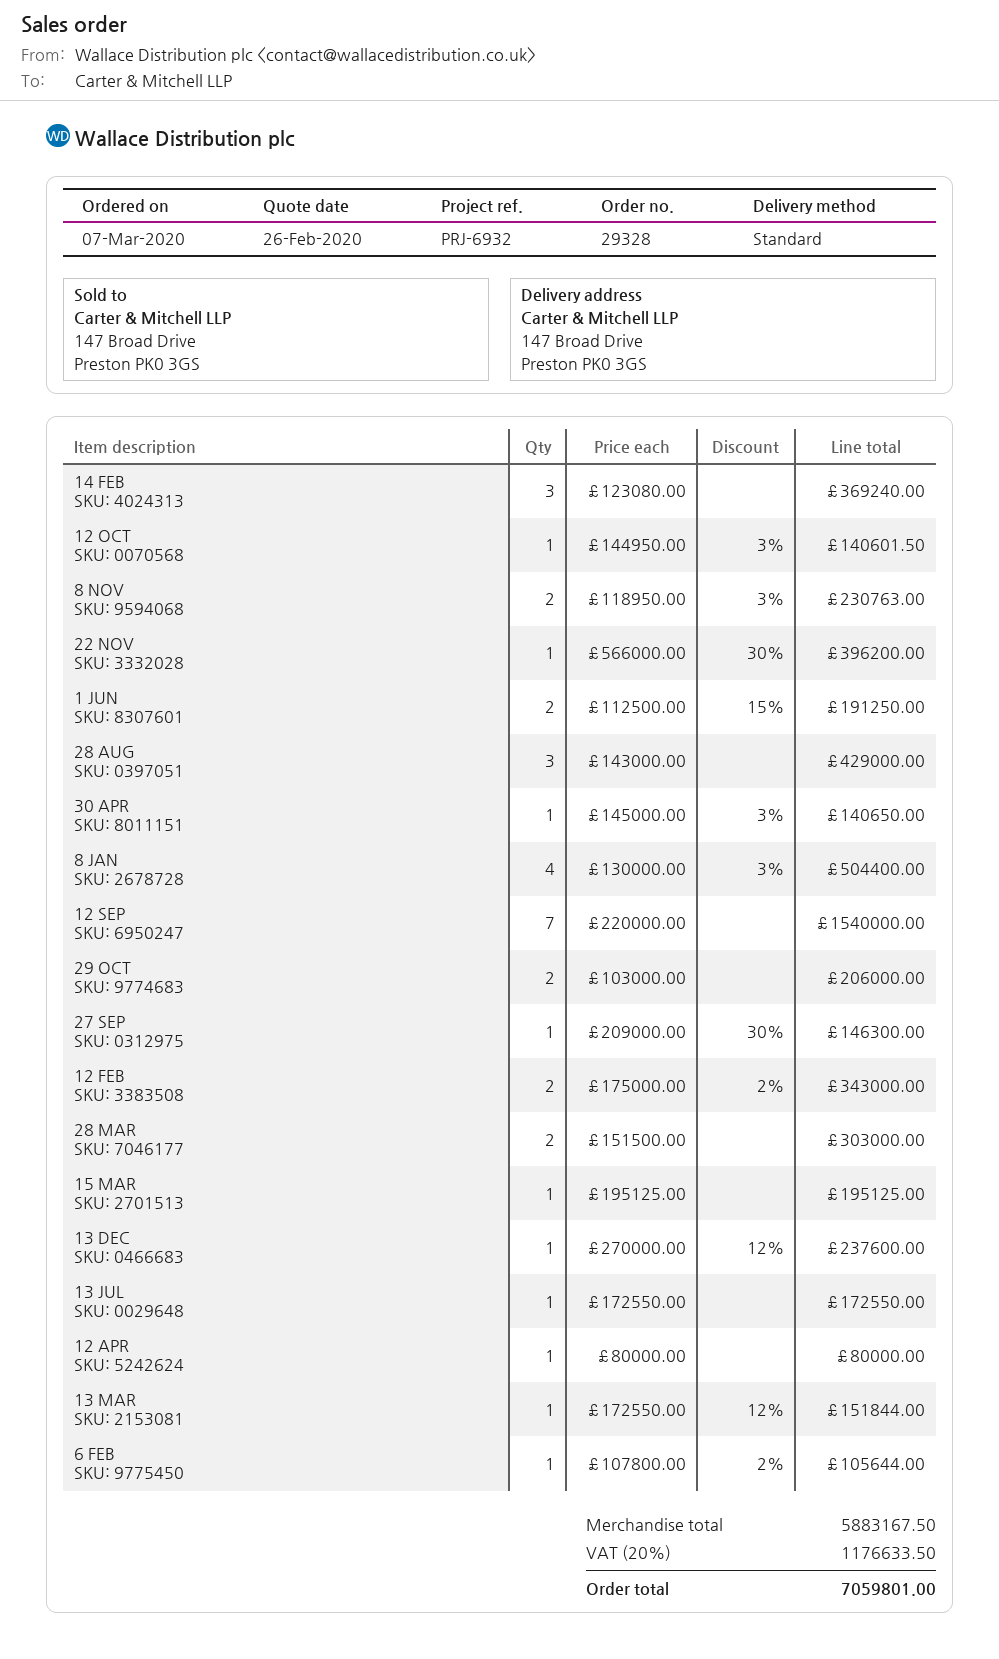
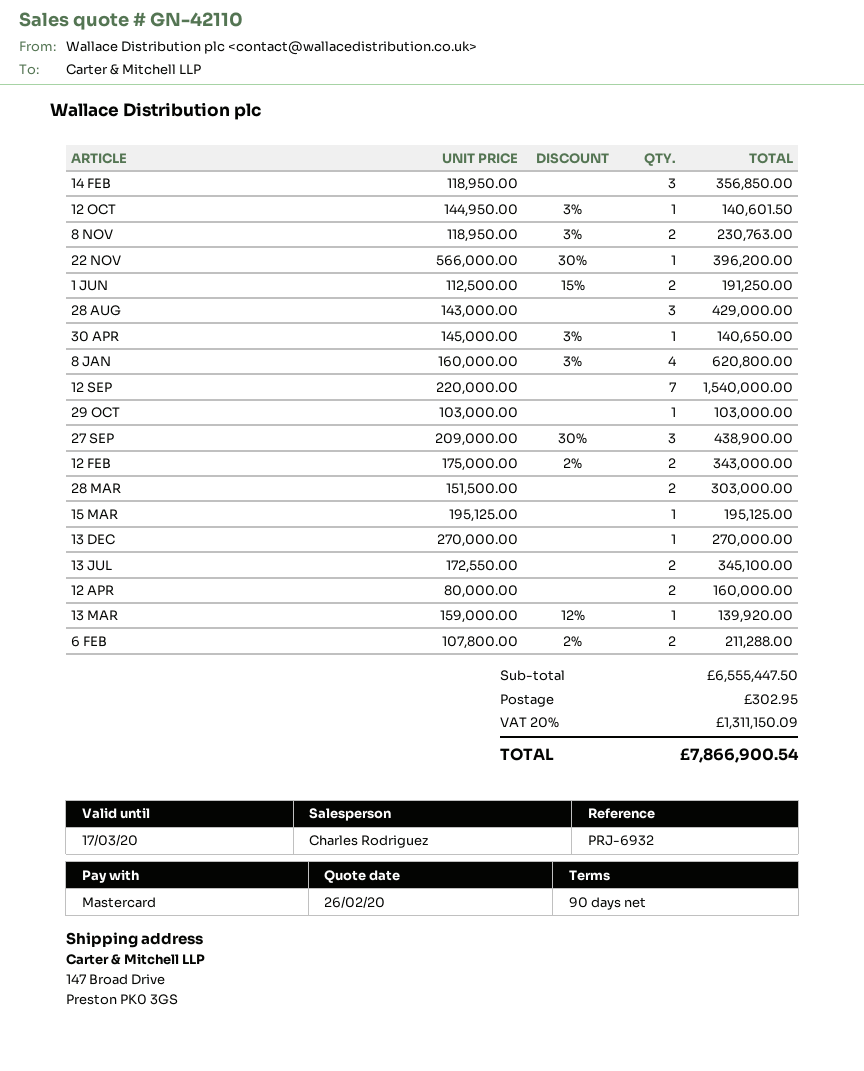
14 FEB: 3 x 123080.00 = 369240.00 -> 3 x 118950.00 = 356850.00
8 JAN: 4 x 130000.00 - 3% = 504400.00 -> 4 x 160000.00 - 3% = 620800.00
29 OCT: 2 x 103000.00 = 206000.00 -> 1 x 103000.00 = 103000.00
27 SEP: 1 x 209000.00 - 30% = 146300.00 -> 3 x 209000.00 - 30% = 438900.00
13 DEC: 1 x 270000.00 - 12% = 237600.00 -> 1 x 270000.00 = 270000.00
13 JUL: 1 x 172550.00 = 172550.00 -> 2 x 172550.00 = 345100.00
12 APR: 1 x 80000.00 = 80000.00 -> 2 x 80000.00 = 160000.00
13 MAR: 1 x 172550.00 - 12% = 151844.00 -> 1 x 159000.00 - 12% = 139920.00
6 FEB: 1 x 107800.00 - 2% = 105644.00 -> 2 x 107800.00 - 2% = 211288.00
subtotal: 5883167.50 -> 6555447.50
shipping: none -> 302.95
tax: 20% = 1176633.50 -> 20% = 1311150.09
total: 7059801.00 -> 7866900.54

